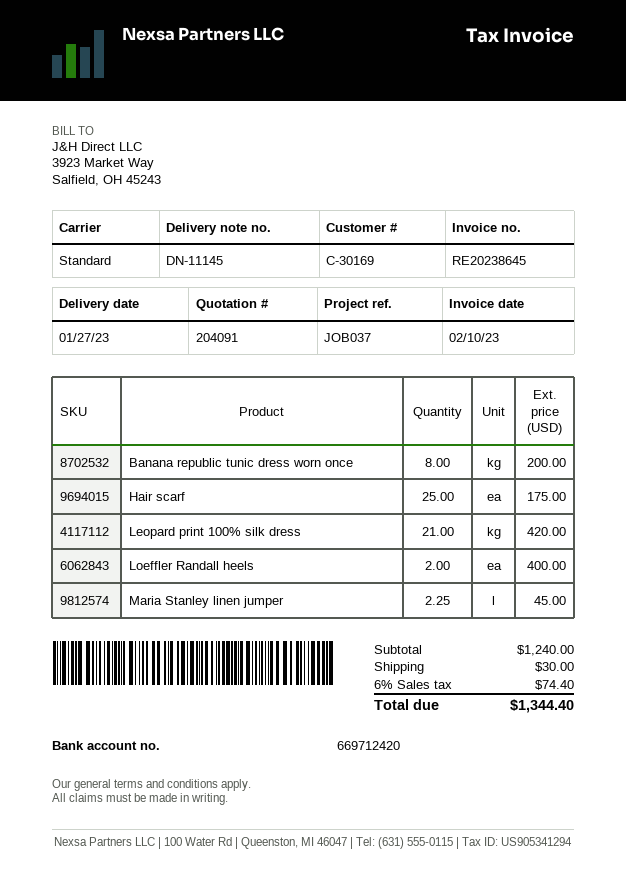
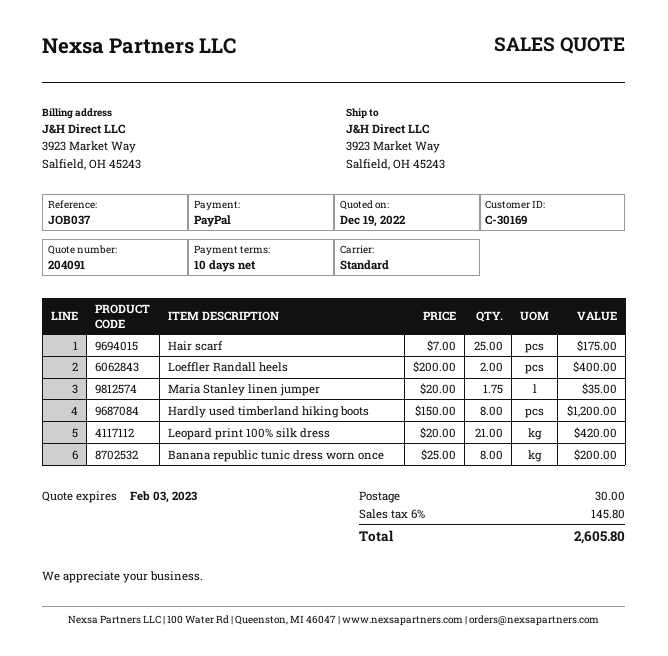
Maria Stanley linen jumper: 2.25 for 45.00 -> 1.75 for 35.00
Hardly used timberland hiking boots: none -> 8 for 1200.00
tax: 6% = 74.40 -> 6% = 145.80
total: 1344.40 -> 2605.80

